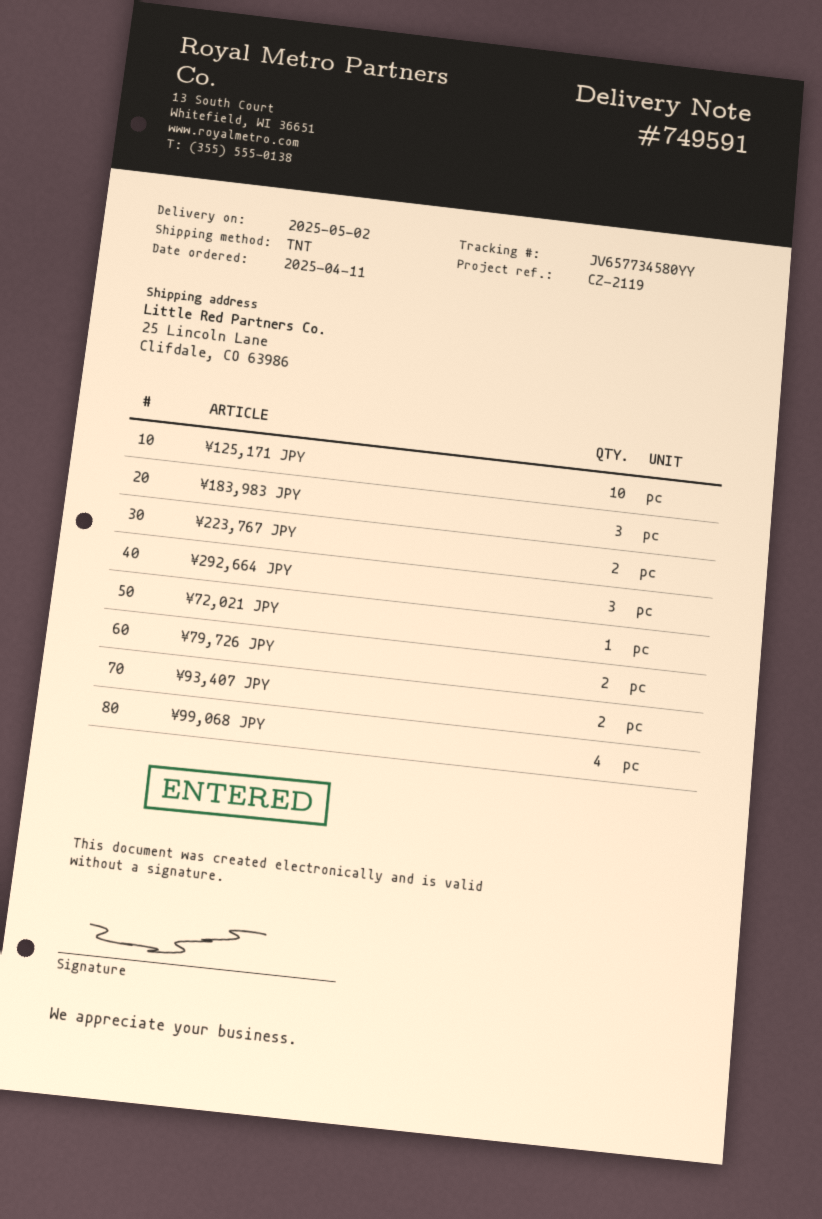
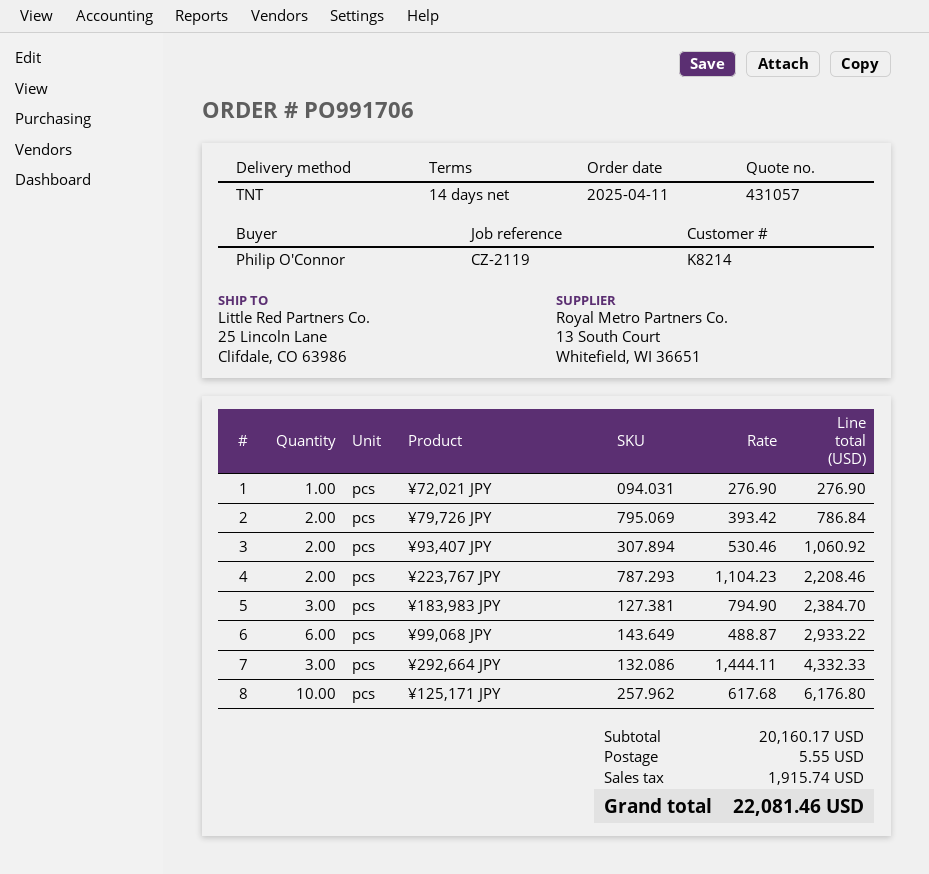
¥99,068 JPY: 4 -> 6

